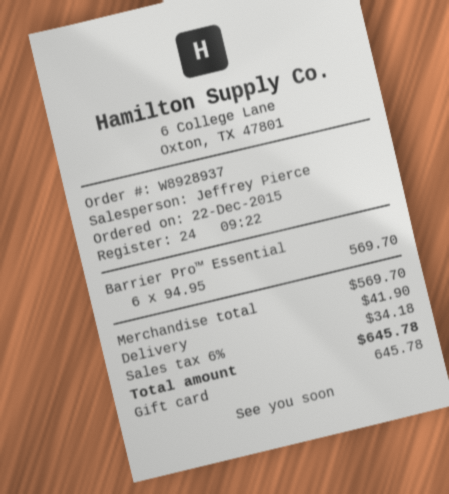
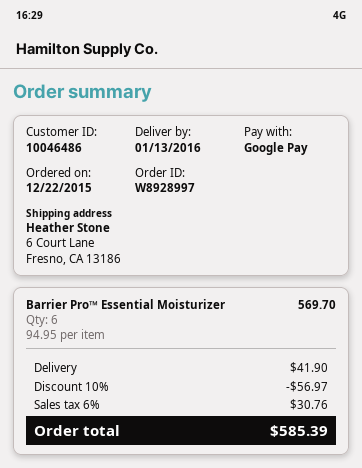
order number: W8928937 -> W8928997
payment method: gift card -> Google Pay
discount: none -> 10% = 56.97
tax: 6% = 34.18 -> 6% = 30.76
total: 645.78 -> 585.39

